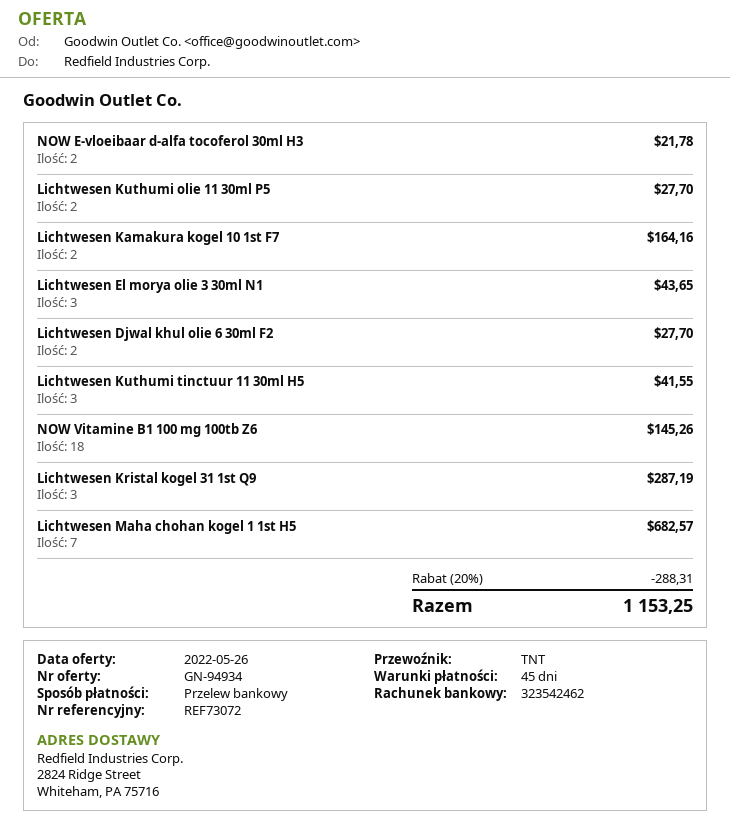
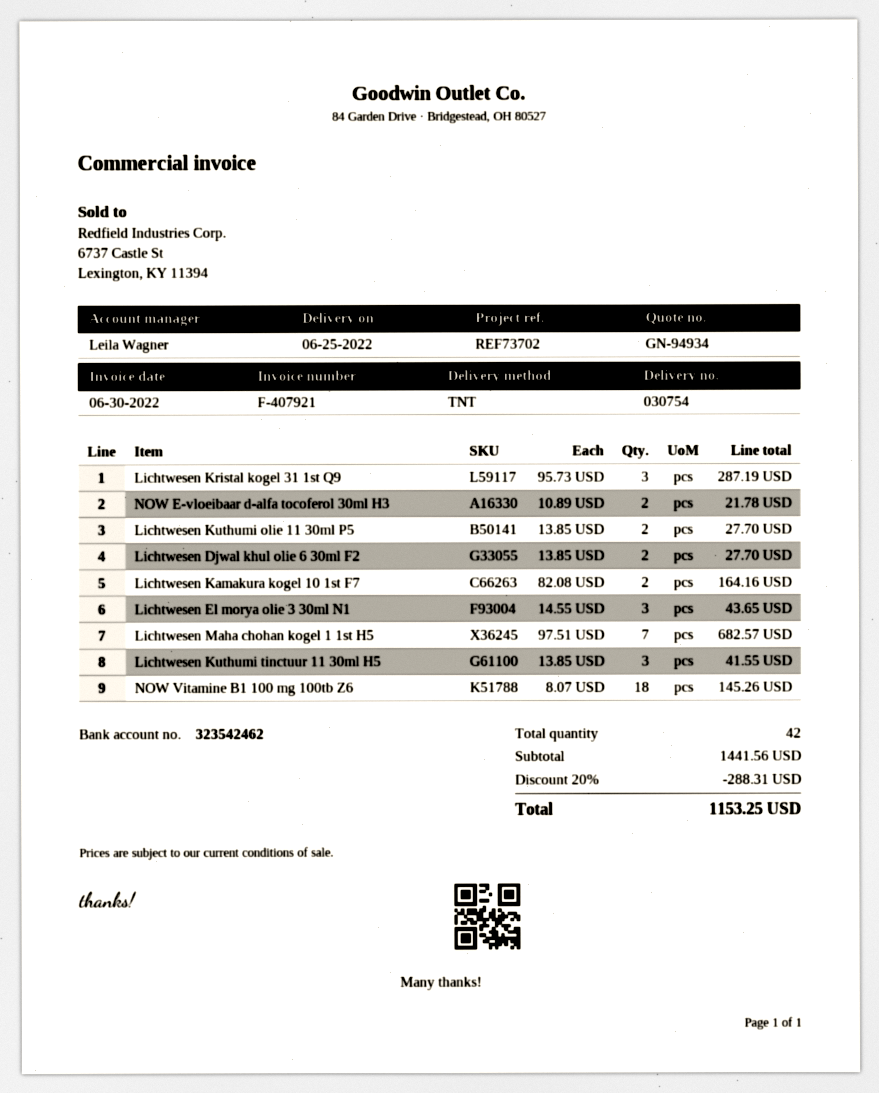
reference: REF73072 -> REF73702

